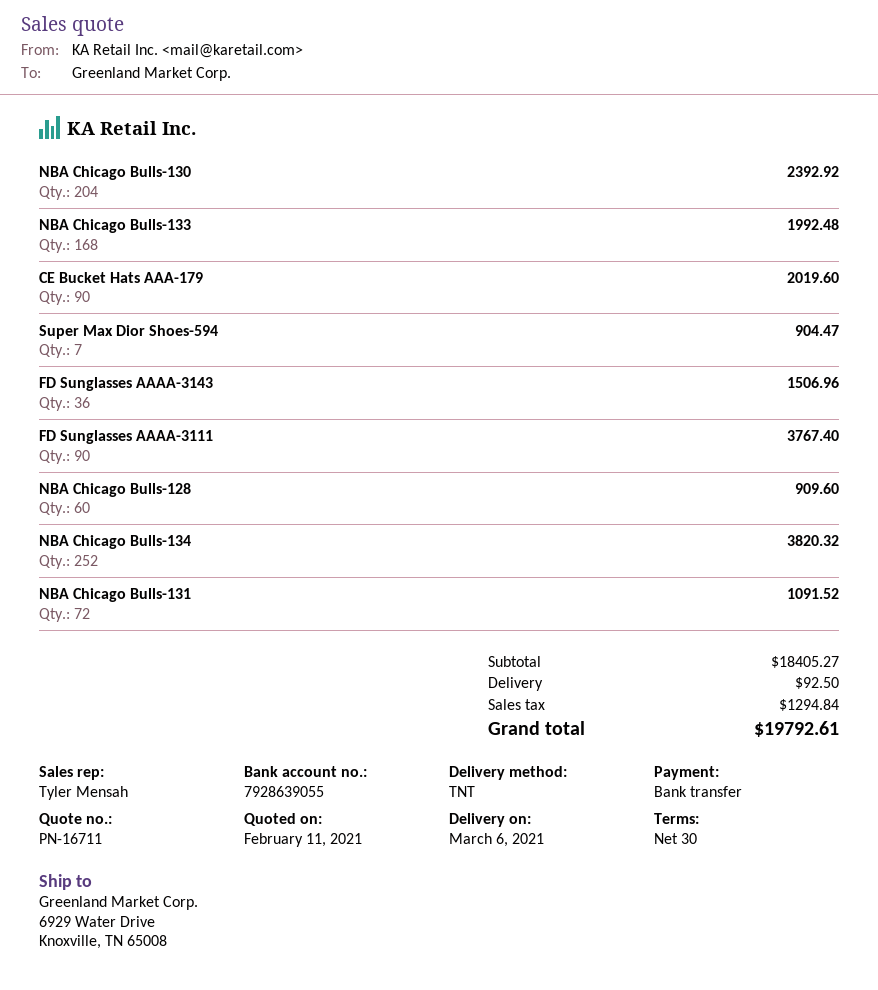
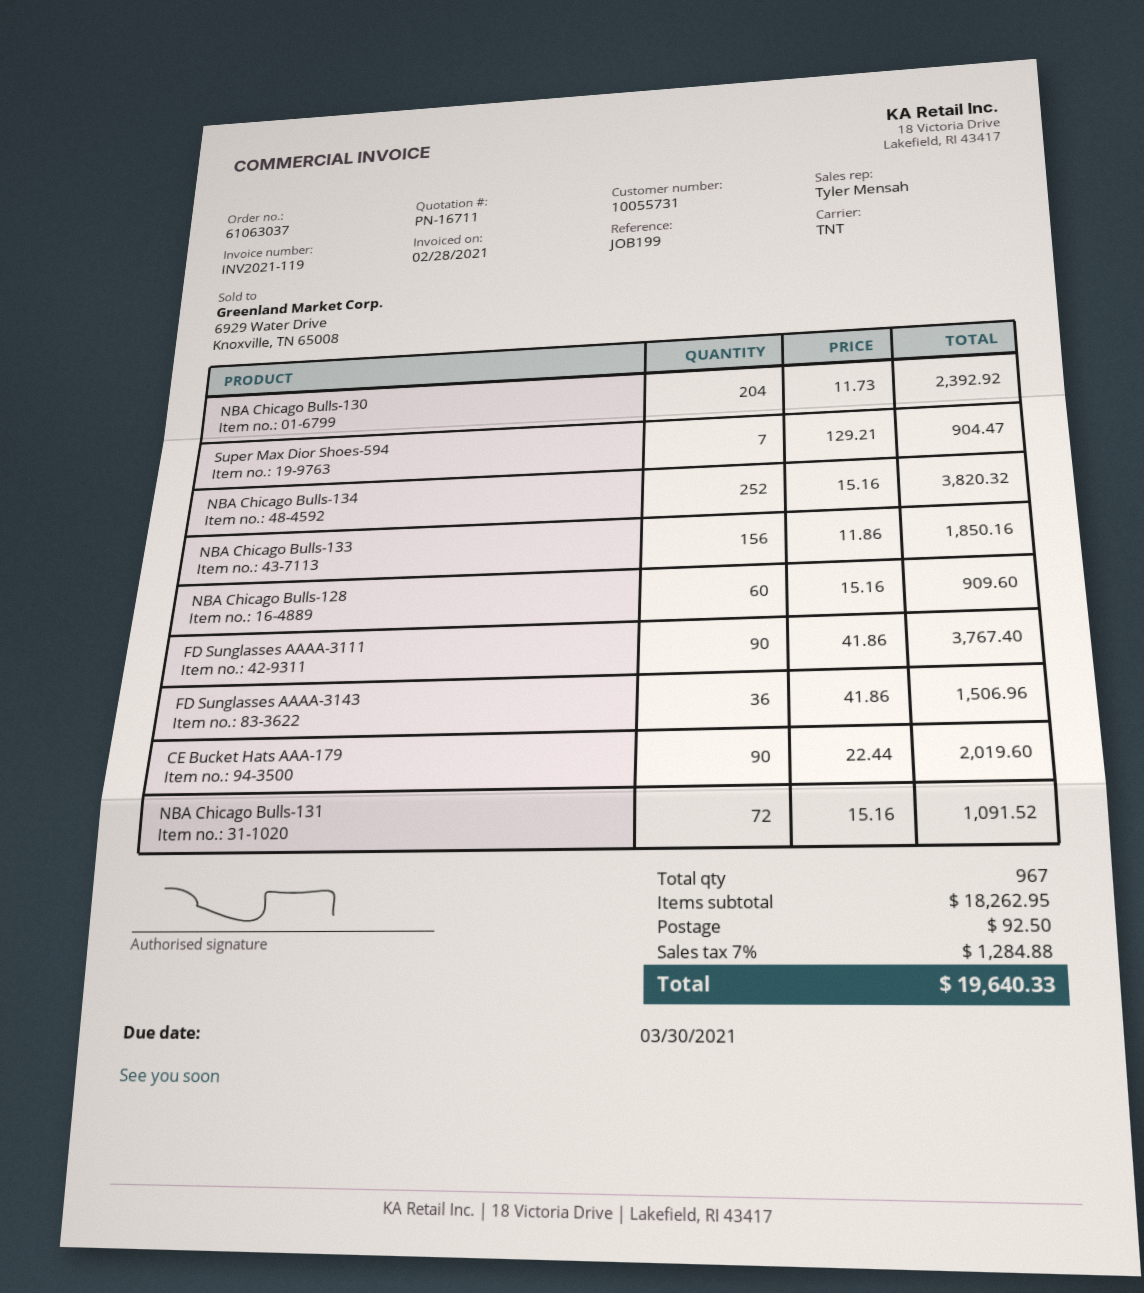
NBA Chicago Bulls-133: 168 for 1992.48 -> 156 for 1850.16
subtotal: 18405.27 -> 18262.95
tax: 1294.84 -> 1284.88
total: 19792.61 -> 19640.33

